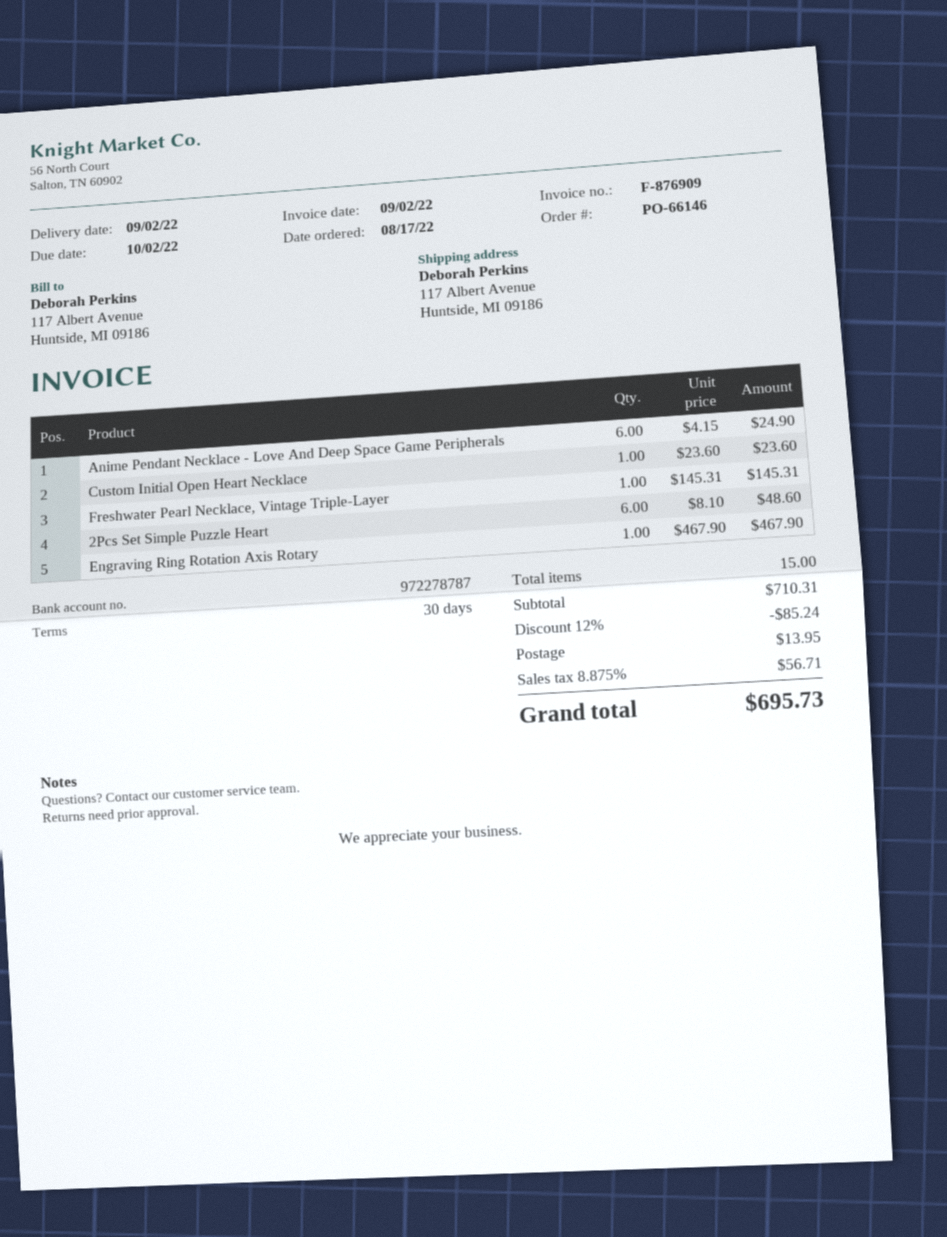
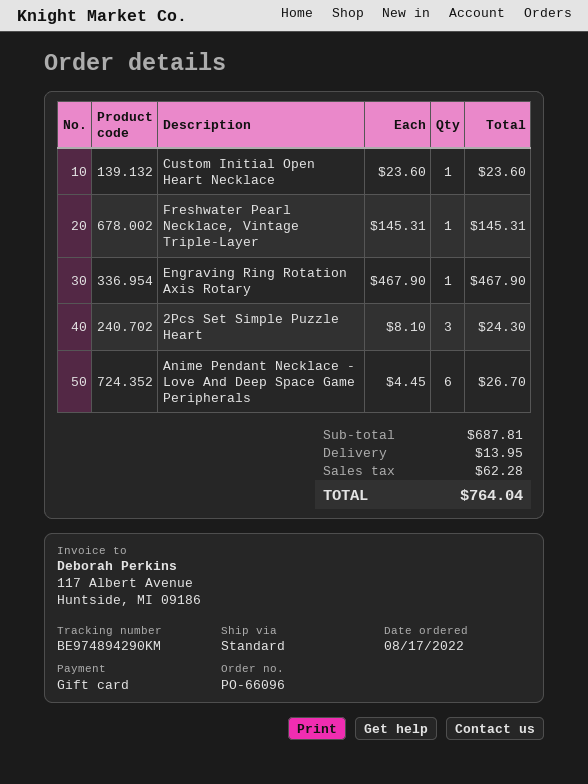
order number: PO-66146 -> PO-66096
Anime Pendant Necklace - Love And Deep Space Game Peripherals: 6 x 4.15 = 24.90 -> 6 x 4.45 = 26.70
2Pcs Set Simple Puzzle Heart: 6 x 8.10 = 48.60 -> 3 x 8.10 = 24.30
subtotal: 710.31 -> 687.81
discount: 12% = 85.24 -> none
tax: 56.71 -> 62.28
total: 695.73 -> 764.04

